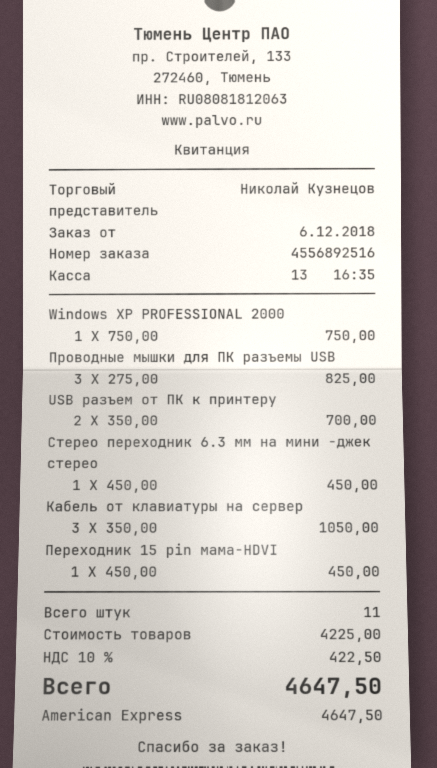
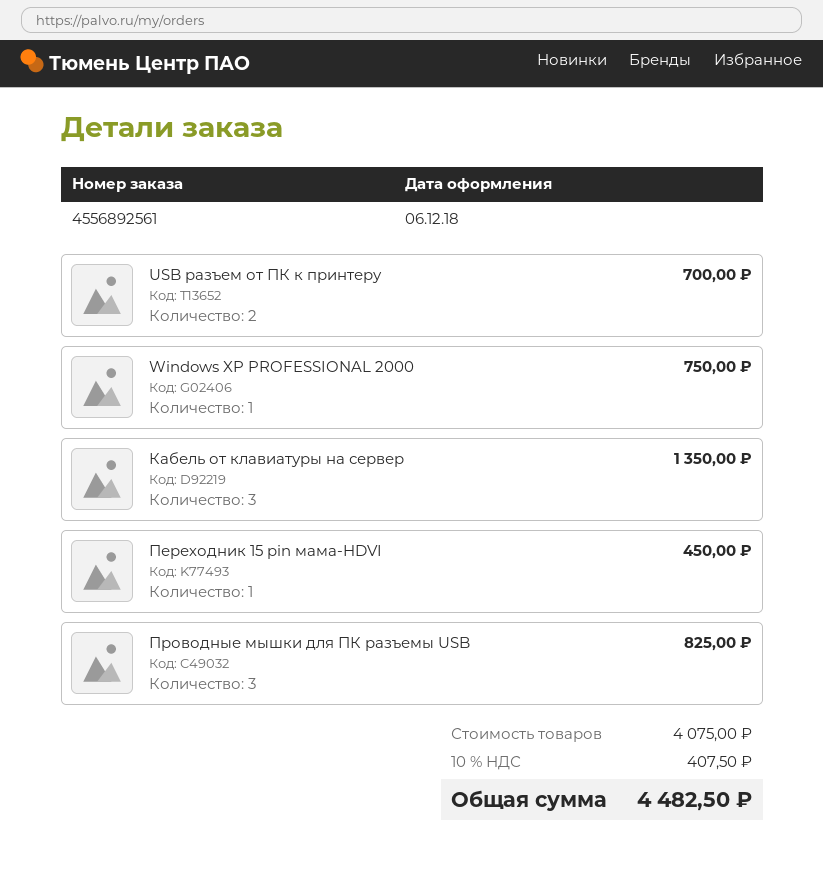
order number: 4556892516 -> 4556892561
Стерео переходник 6.3 мм на мини -джек стерео: 1 for 450.00 -> none
Кабель от клавиатуры на сервер: 3 for 1050.00 -> 3 for 1350.00
subtotal: 4225.00 -> 4075.00
tax: 10% = 422.50 -> 10% = 407.50
total: 4647.50 -> 4482.50

